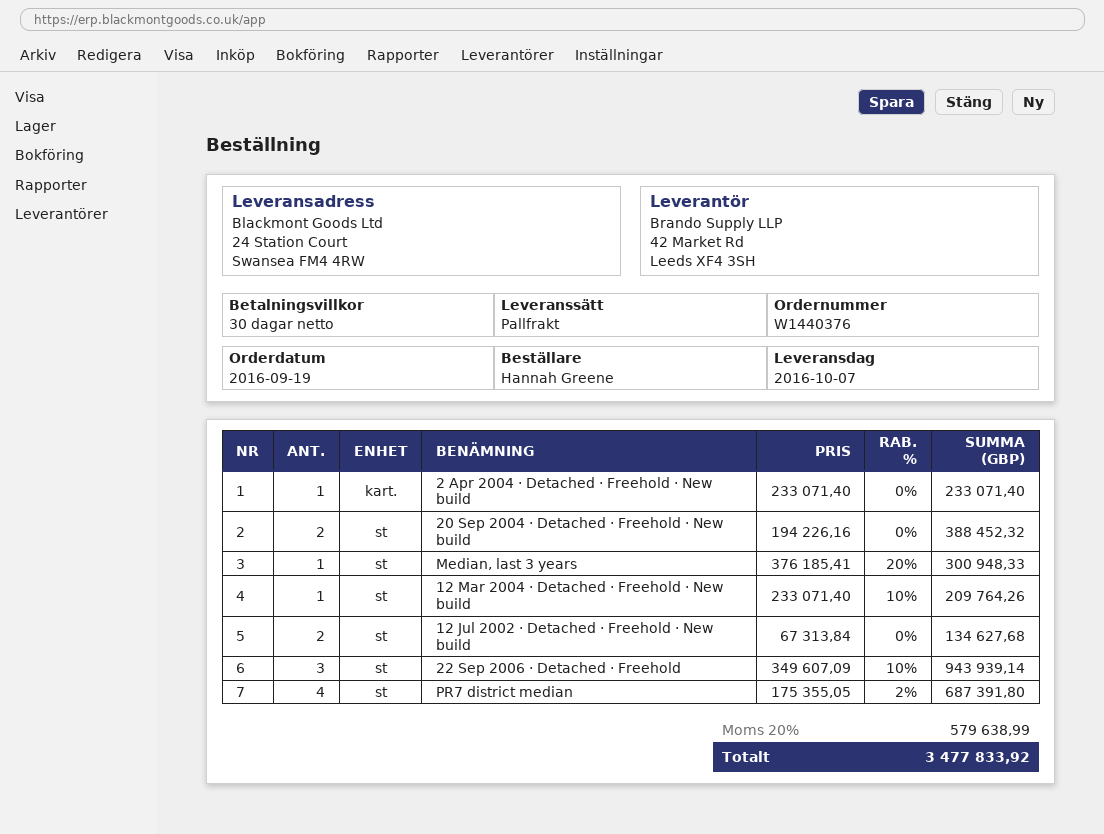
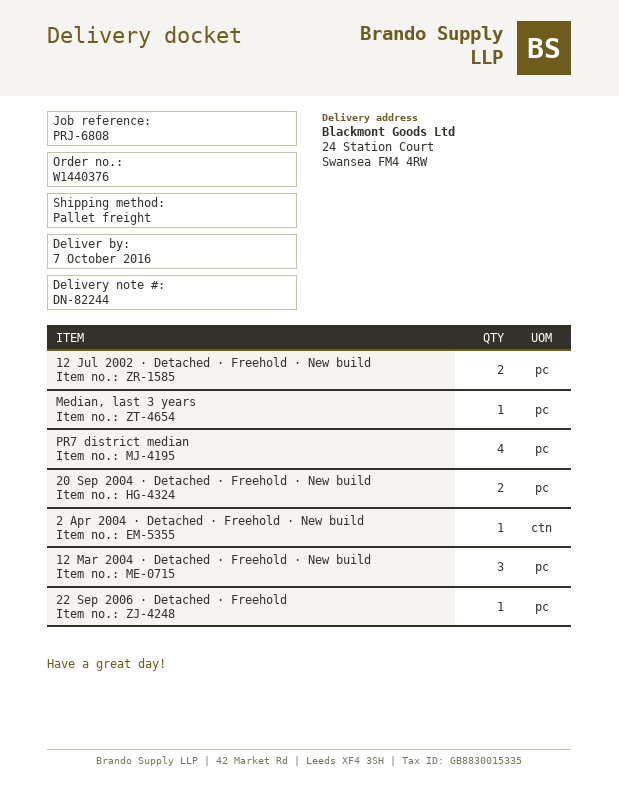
12 Mar 2004 · Detached · Freehold · New build: 1 -> 3
22 Sep 2006 · Detached · Freehold: 3 -> 1

